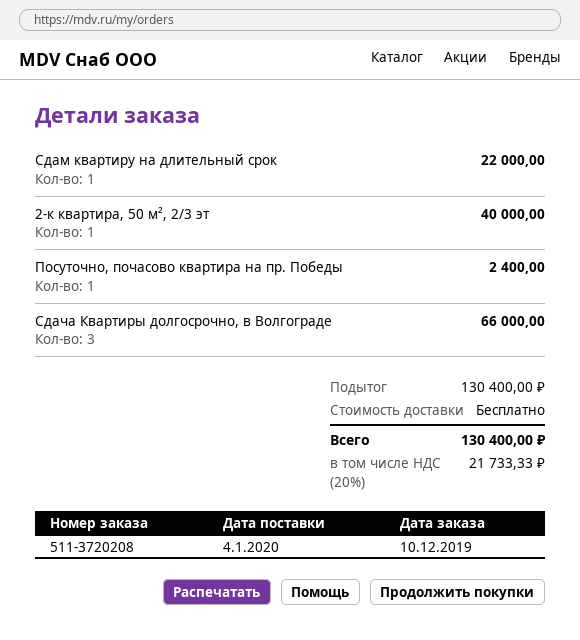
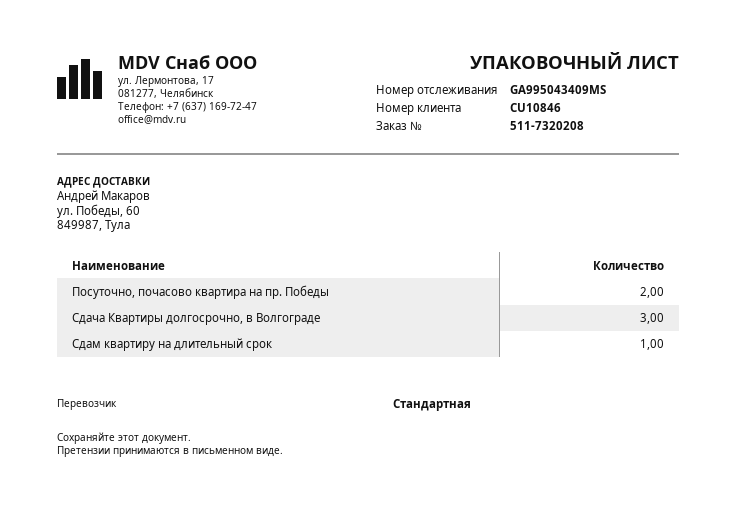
order number: 511-3720208 -> 511-7320208
2-к квартира, 50 м², 2/3 эт: 1 -> none
Посуточно, почасово квартира на пр. Победы: 1 -> 2

